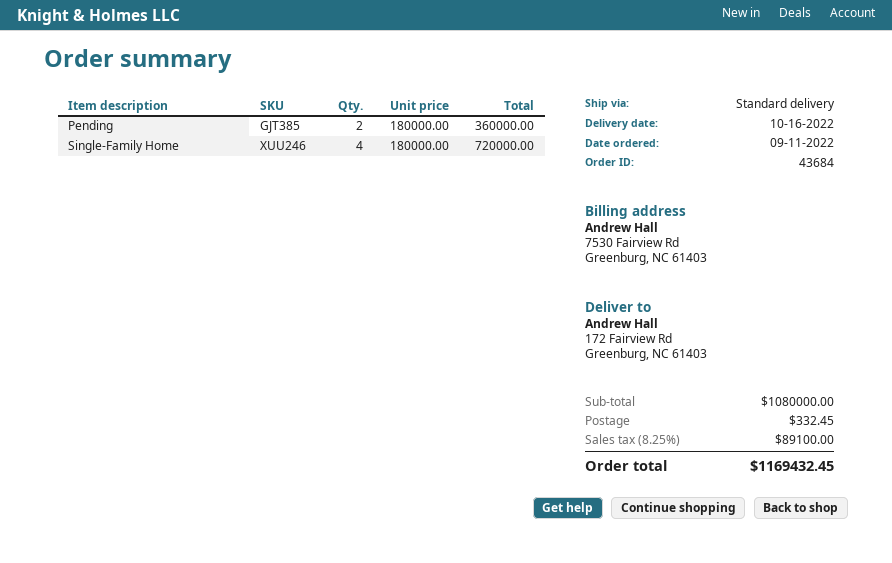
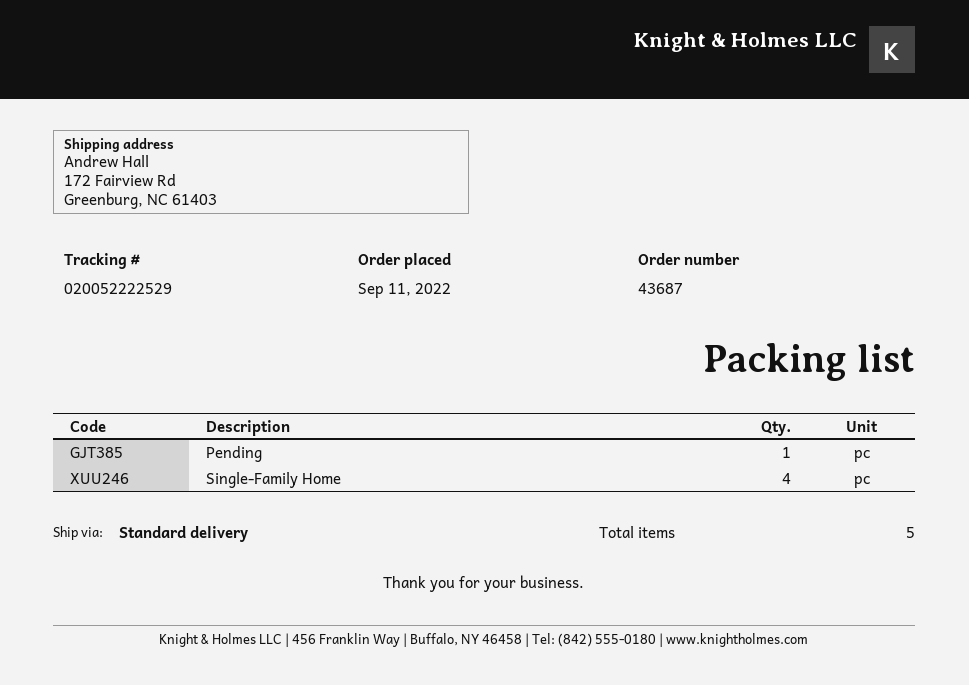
order number: 43684 -> 43687
Pending: 2 -> 1

